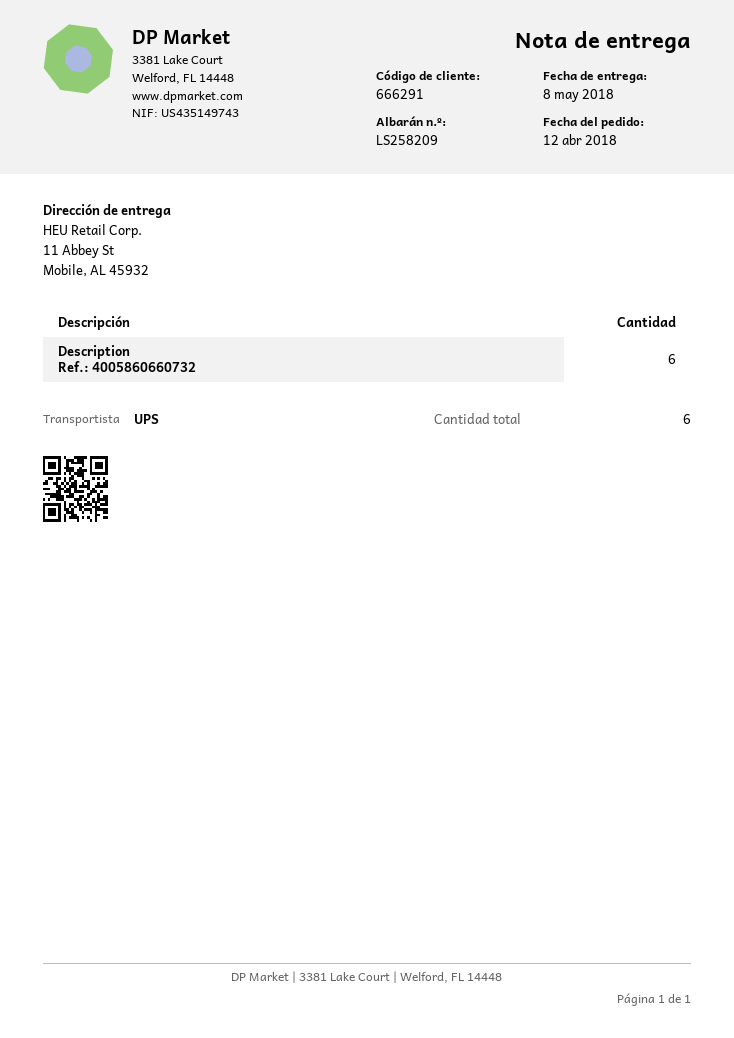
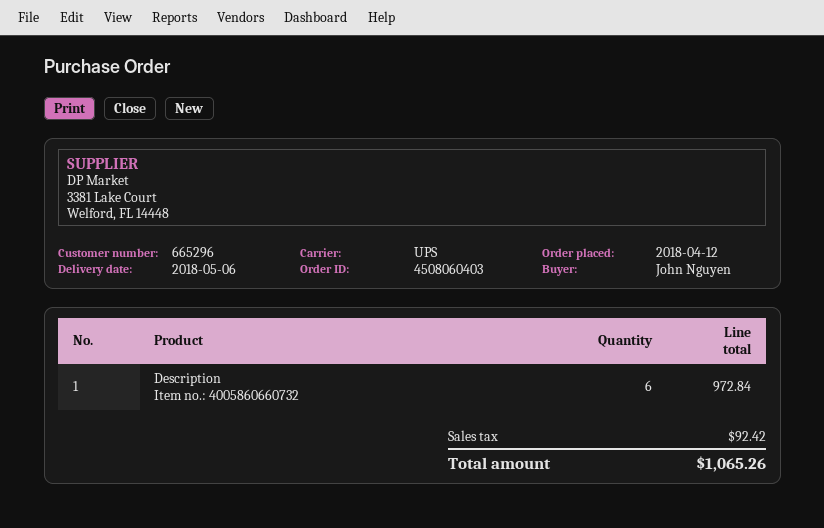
delivery date: 2018-05-08 -> 2018-05-06
customer number: 666291 -> 665296

